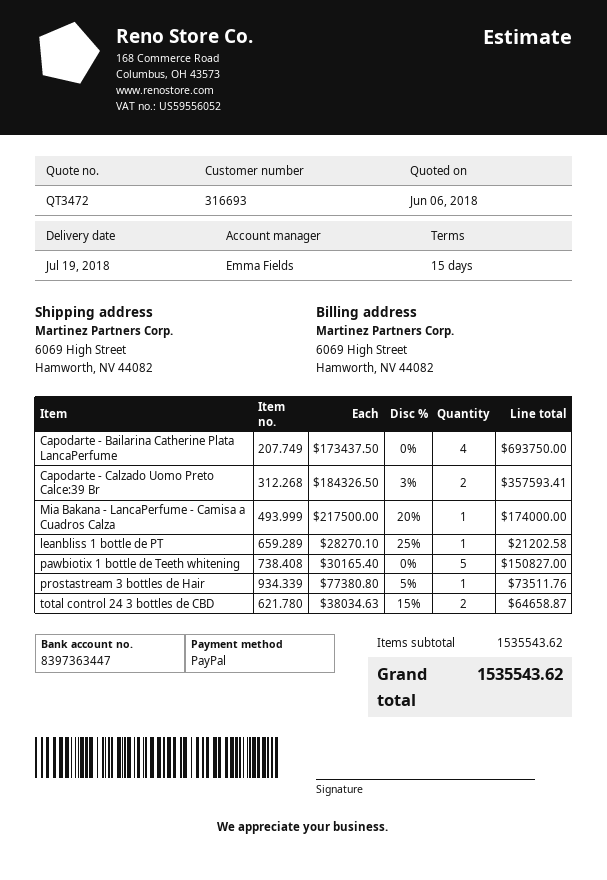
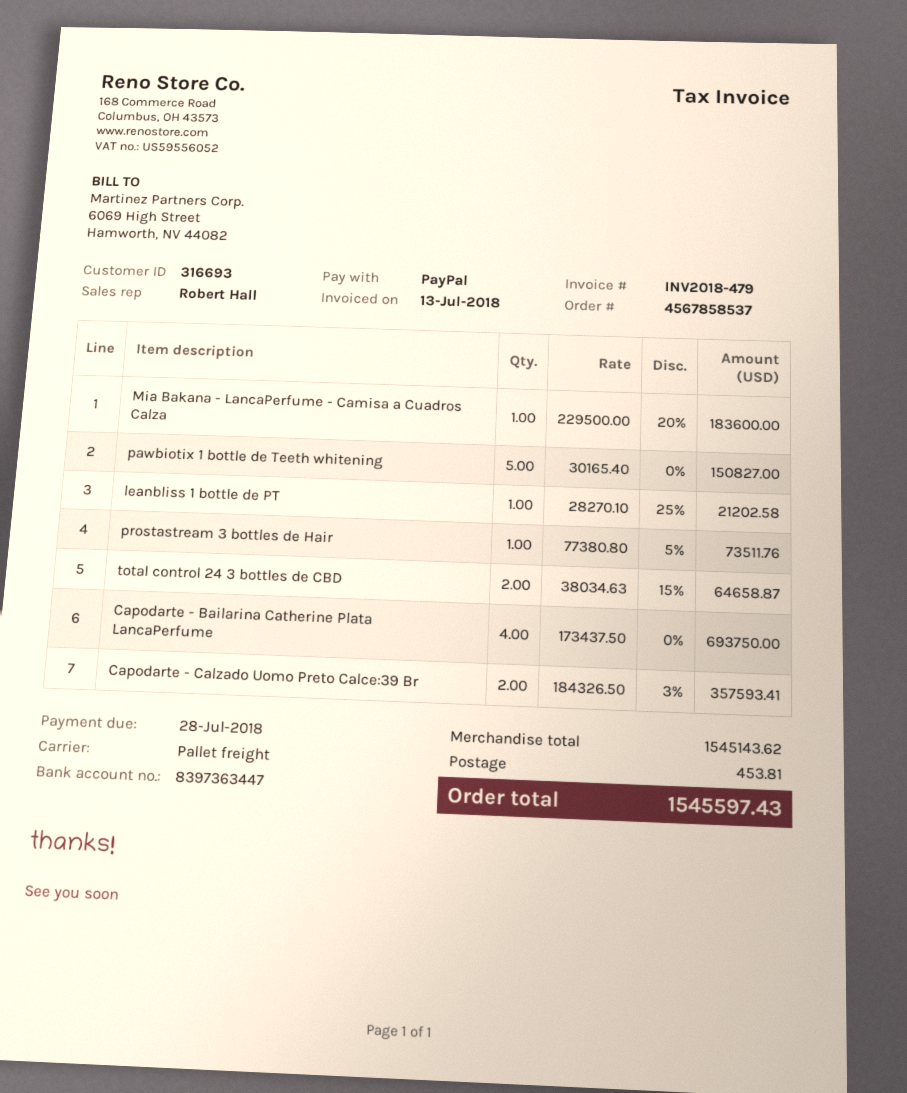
sales rep: Emma Fields -> Robert Hall
Mia Bakana - LancaPerfume - Camisa a Cuadros Calza: 1 x 217500.00 - 20% = 174000.00 -> 1 x 229500.00 - 20% = 183600.00
subtotal: 1535543.62 -> 1545143.62
shipping: none -> 453.81
total: 1535543.62 -> 1545597.43

